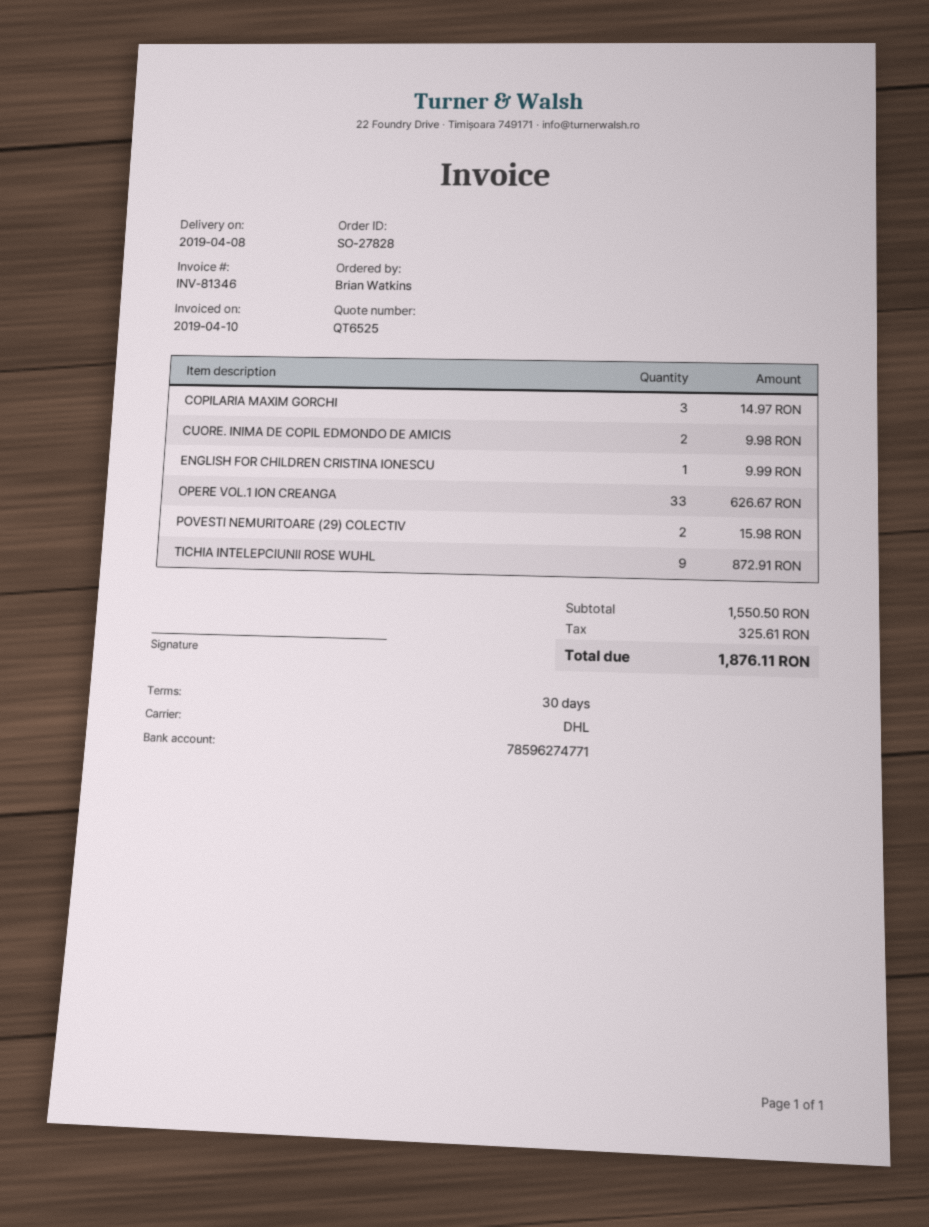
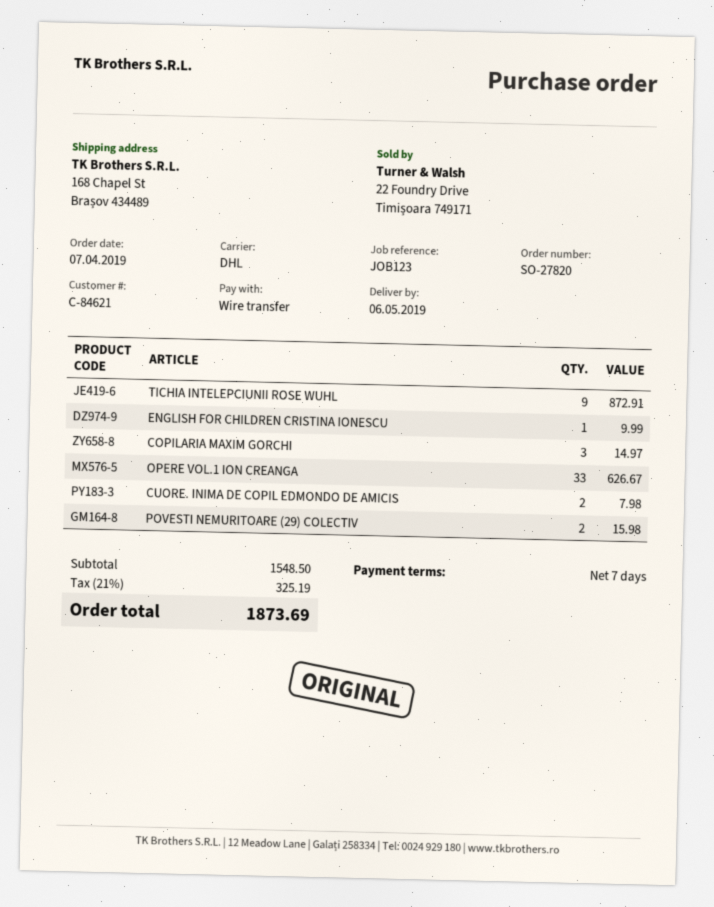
order number: SO-27828 -> SO-27820
delivery date: 2019-04-08 -> 2019-05-06
payment terms: 30 days -> 7 days
CUORE. INIMA DE COPIL EDMONDO DE AMICIS: 2 for 9.98 -> 2 for 7.98
subtotal: 1550.50 -> 1548.50
tax: 325.61 -> 325.19
total: 1876.11 -> 1873.69

